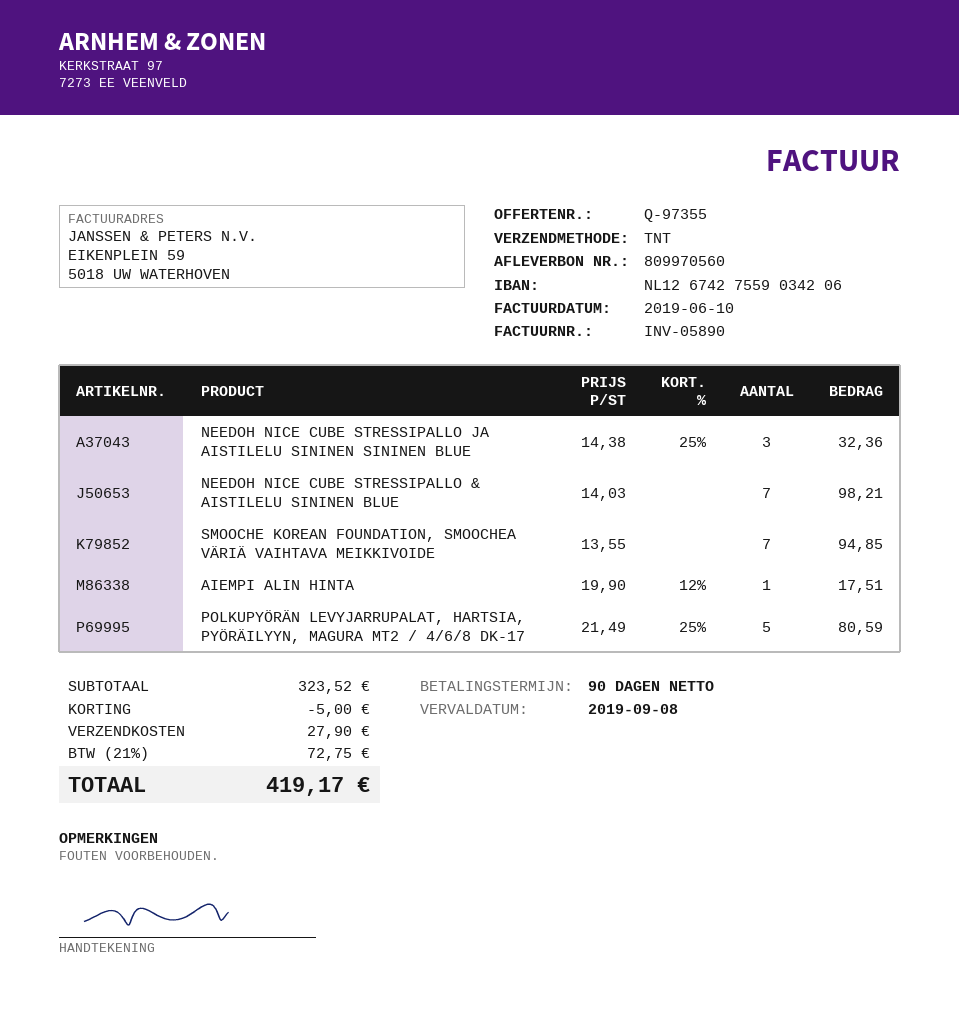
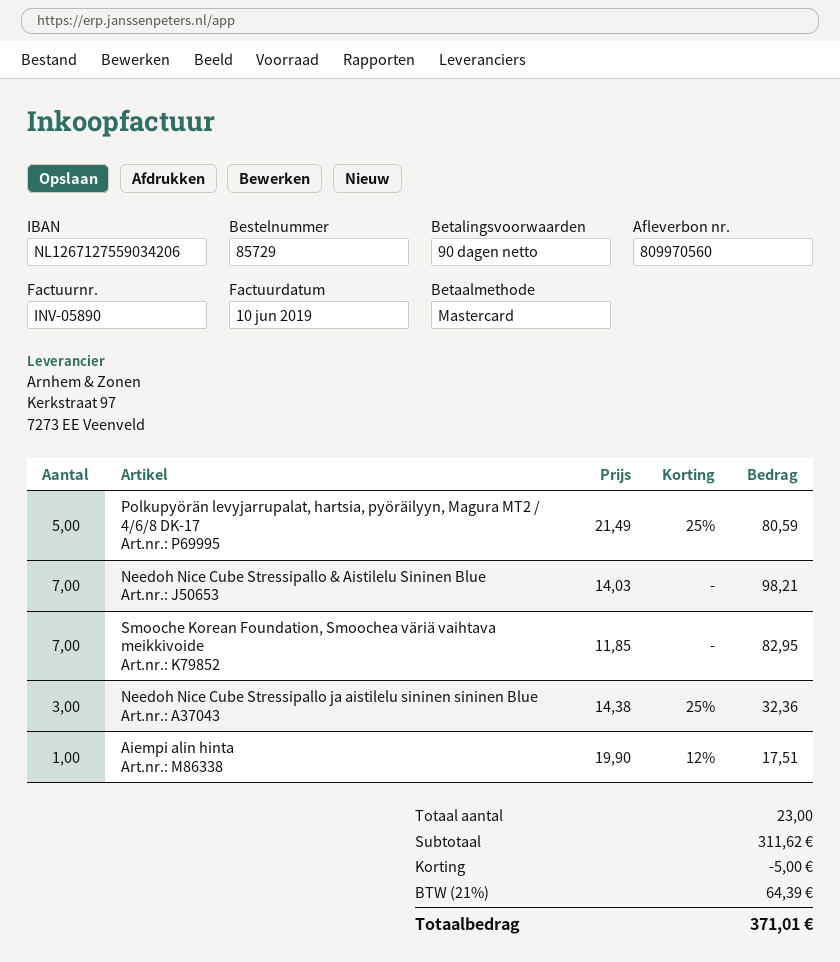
bank account: NL1267427559034206 -> NL1267127559034206
SMOOCHE KOREAN FOUNDATION, SMOOCHEA VÄRIÄ VAIHTAVA MEIKKIVOIDE: 7 x 13.55 = 94.85 -> 7 x 11.85 = 82.95
subtotal: 323.52 -> 311.62
shipping: 27.90 -> none
tax: 21% = 72.75 -> 21% = 64.39
total: 419.17 -> 371.01

